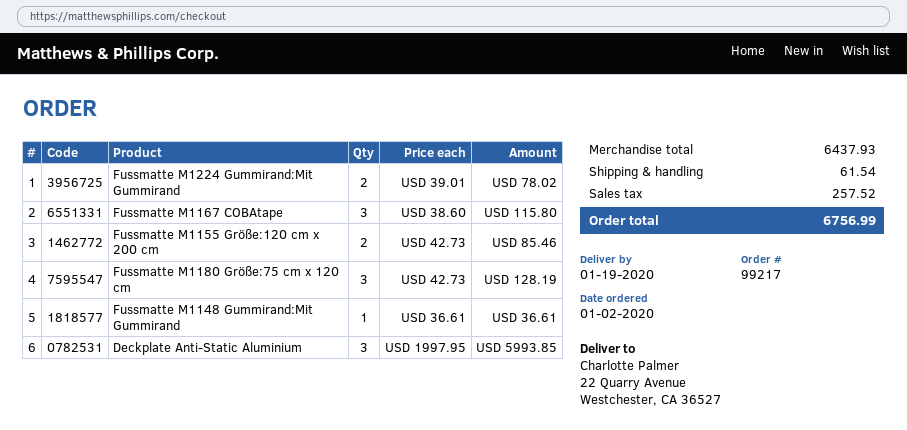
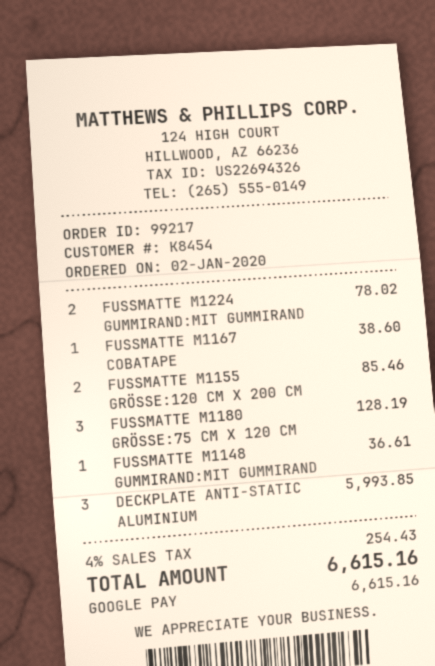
Fussmatte M1167 COBAtape: 3 for 115.80 -> 1 for 38.60
shipping: 61.54 -> none
tax: 257.52 -> 254.43
total: 6756.99 -> 6615.16

